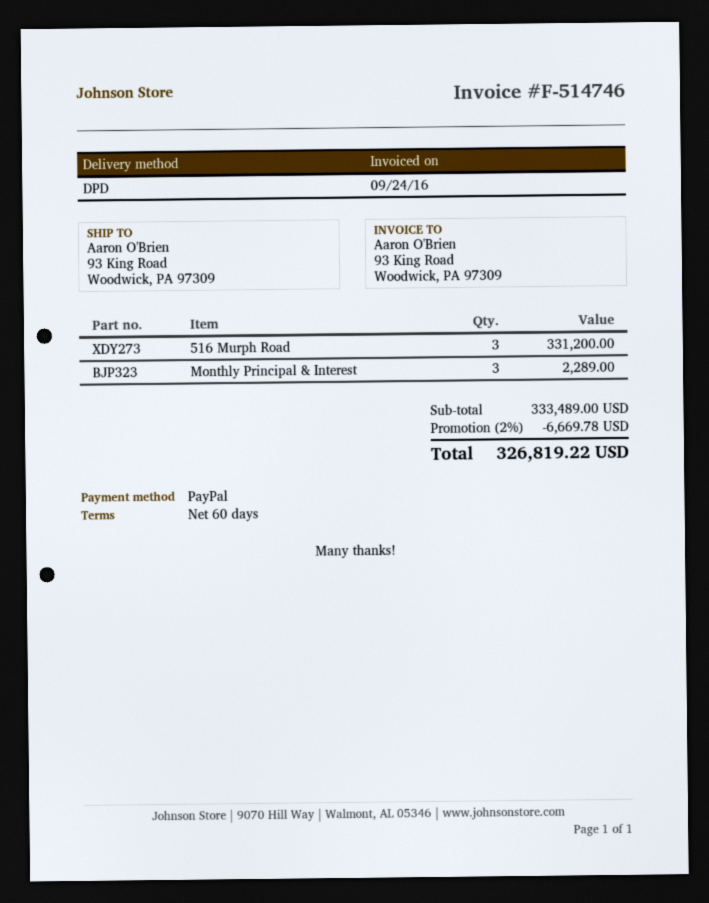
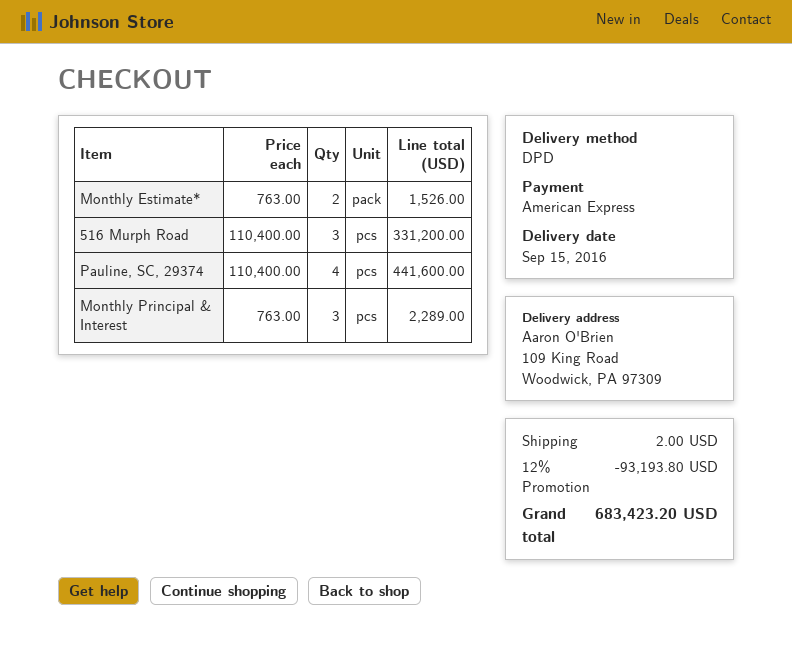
payment method: PayPal -> American Express
ship to: 93 King Road, Woodwick, PA 97309 -> 109 King Road, Woodwick, PA 97309
Monthly Estimate*: none -> 2 for 1526.00
Pauline, SC, 29374: none -> 4 for 441600.00
discount: 2% = 6669.78 -> 12% = 93193.80
shipping: none -> 2.00
total: 326819.22 -> 683423.20

